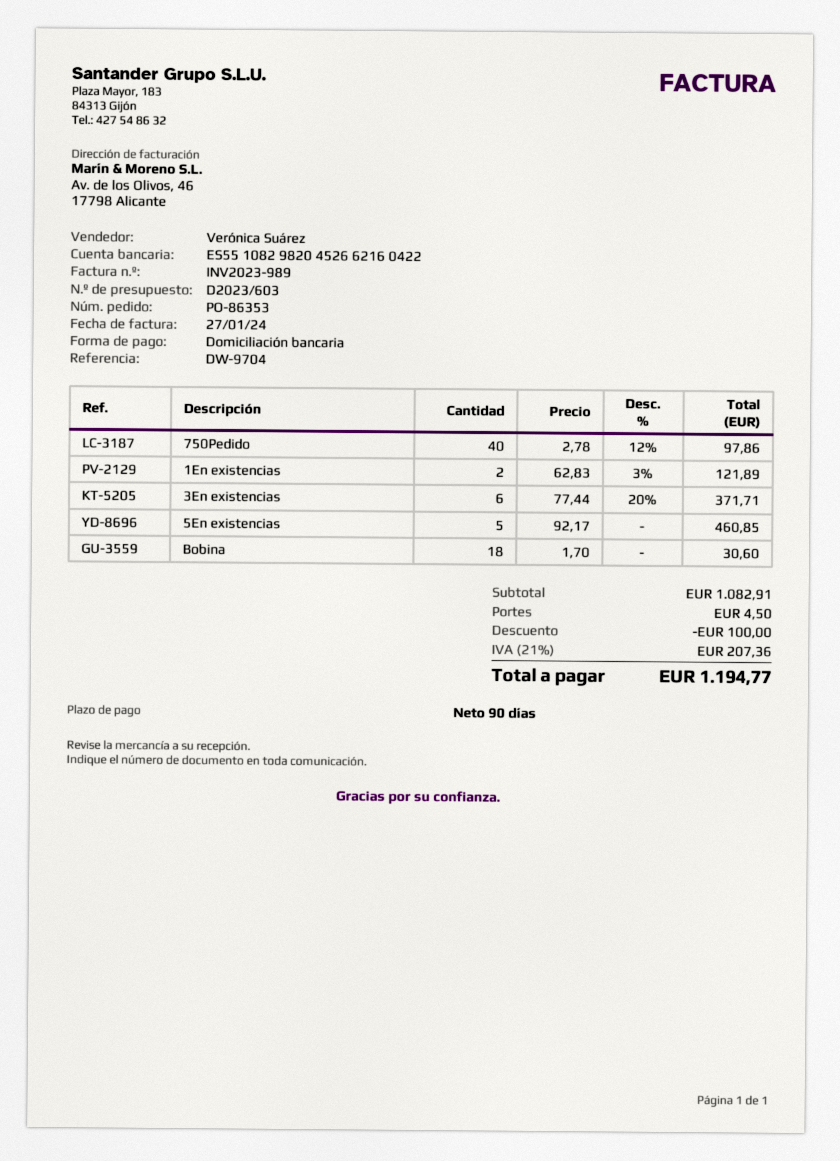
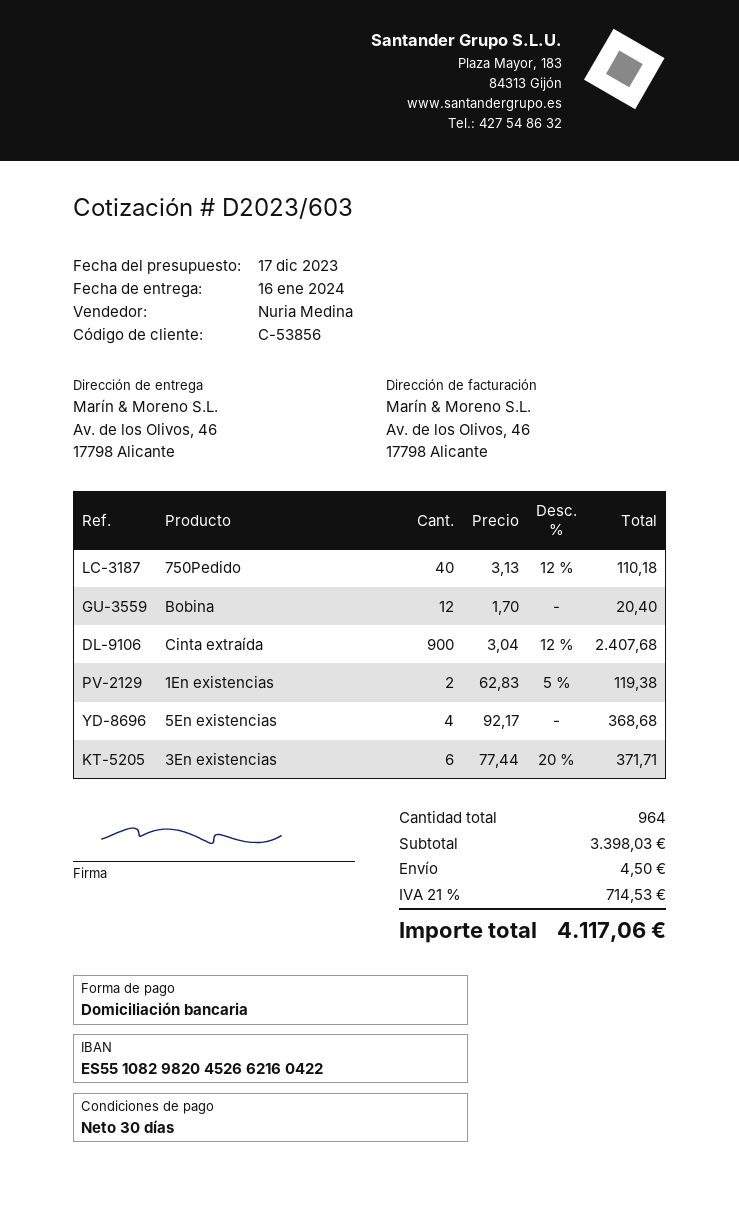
payment terms: 90 days -> 30 days
sales rep: Verónica Suárez -> Nuria Medina
750Pedido: 40 x 2.78 - 12% = 97.86 -> 40 x 3.13 - 12% = 110.18
1En existencias: 2 x 62.83 - 3% = 121.89 -> 2 x 62.83 - 5% = 119.38
5En existencias: 5 x 92.17 = 460.85 -> 4 x 92.17 = 368.68
Bobina: 18 x 1.70 = 30.60 -> 12 x 1.70 = 20.40
Cinta extraída: none -> 900 x 3.04 - 12% = 2407.68
subtotal: 1082.91 -> 3398.03
discount: 100.00 -> none
tax: 21% = 207.36 -> 21% = 714.53
total: 1194.77 -> 4117.06

